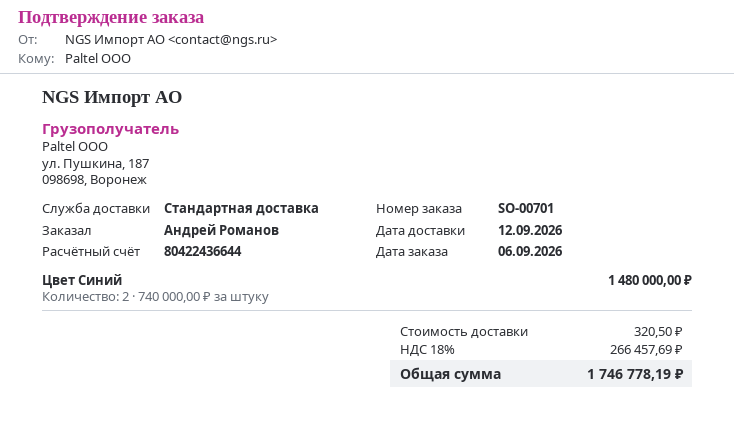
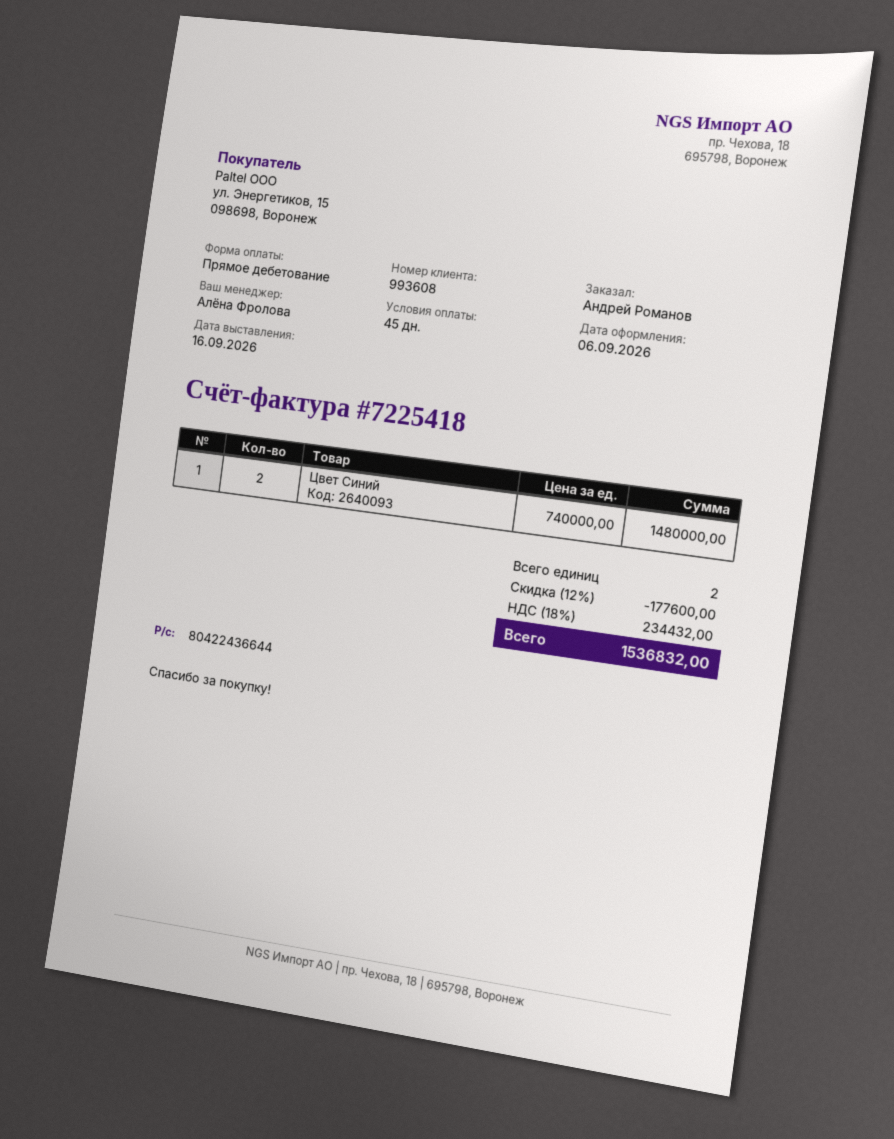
discount: none -> 12% = 177600.00
shipping: 320.50 -> none
tax: 18% = 266457.69 -> 18% = 234432.00
total: 1746778.19 -> 1536832.00

